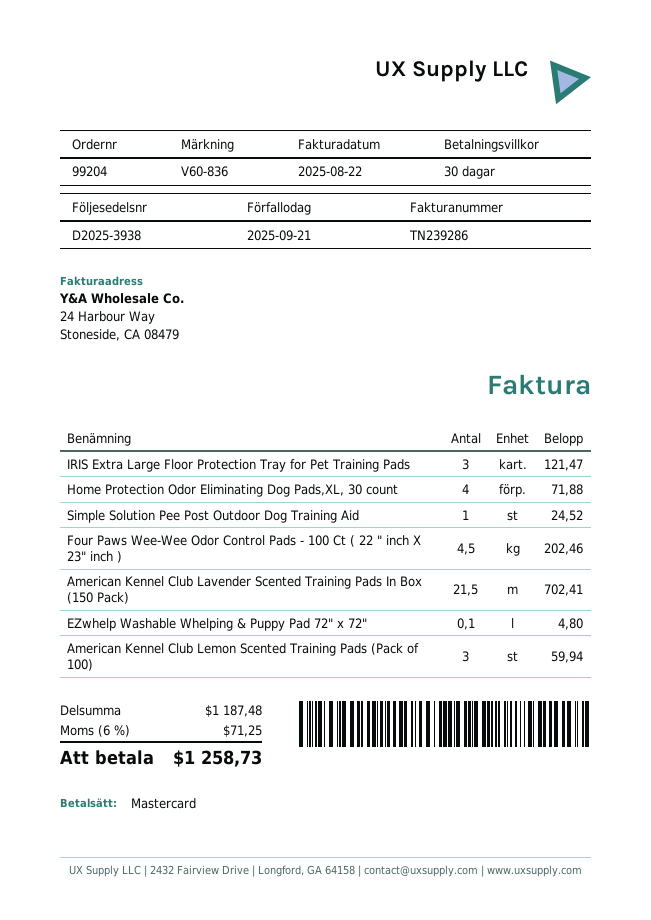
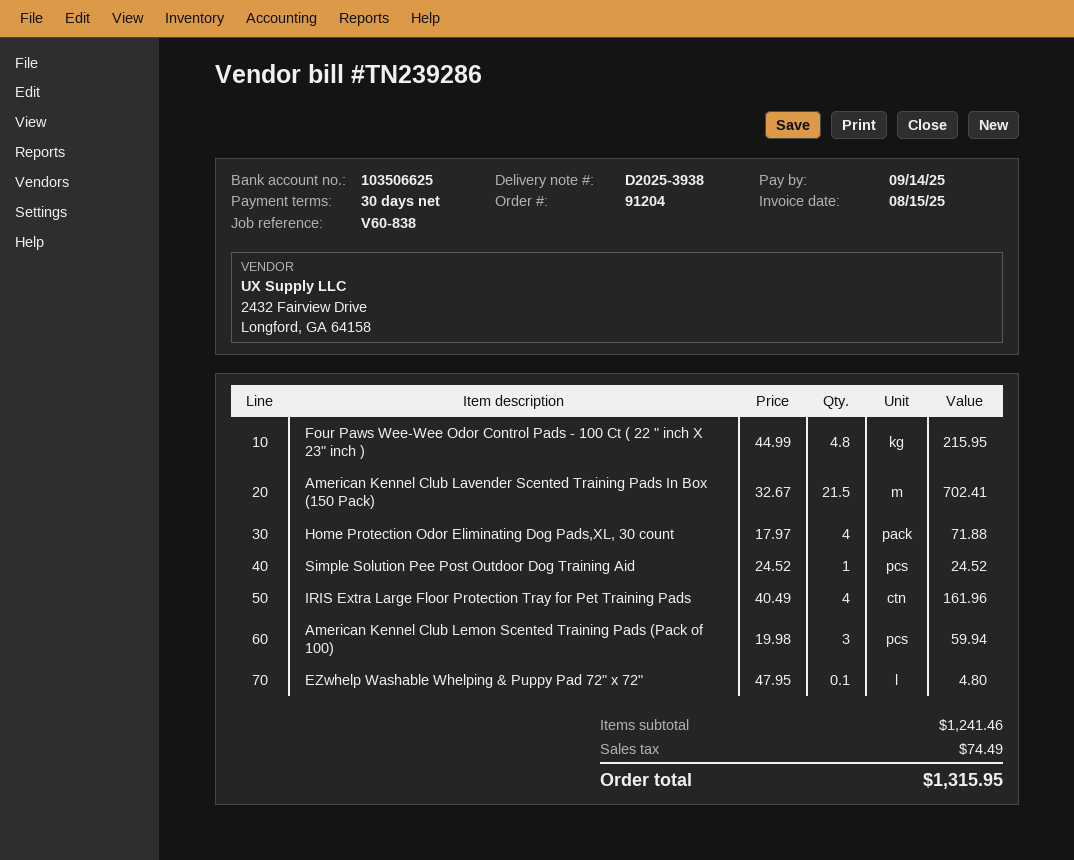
order number: 99204 -> 91204
invoice date: 2025-08-22 -> 2025-08-15
due date: 2025-09-21 -> 2025-09-14
reference: V60-836 -> V60-838
IRIS Extra Large Floor Protection Tray for Pet Training Pads: 3 for 121.47 -> 4 for 161.96
Four Paws Wee-Wee Odor Control Pads - 100 Ct ( 22 " inch X 23" inch ): 4.5 for 202.46 -> 4.8 for 215.95
subtotal: 1187.48 -> 1241.46
tax: 71.25 -> 74.49
total: 1258.73 -> 1315.95

